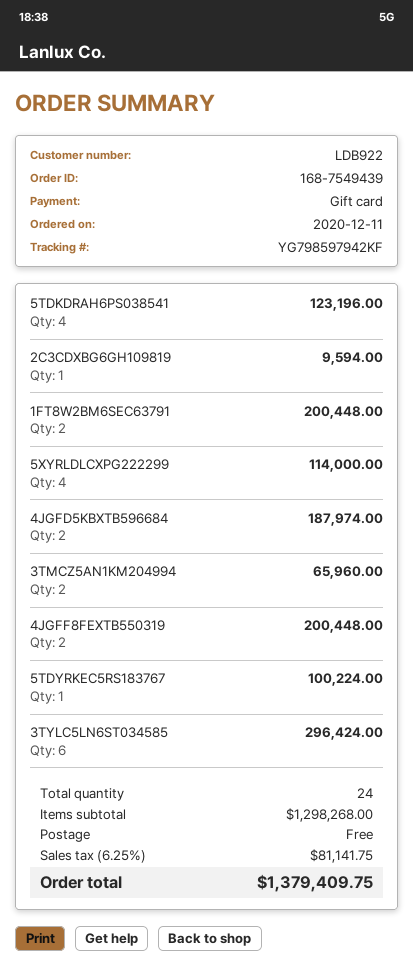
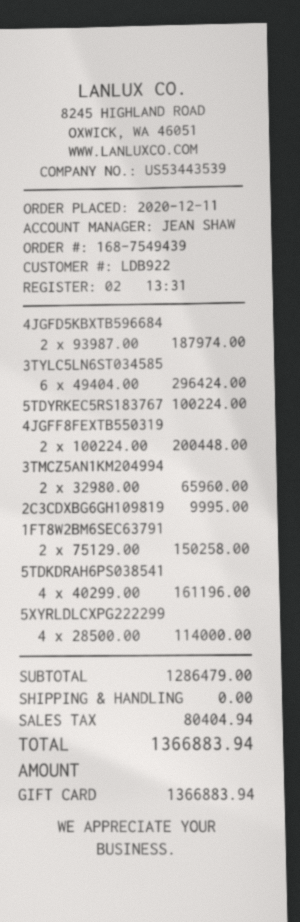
5TDKDRAH6PS038541: 4 for 123196.00 -> 4 for 161196.00
2C3CDXBG6GH109819: 1 for 9594.00 -> 1 for 9995.00
1FT8W2BM6SEC63791: 2 for 200448.00 -> 2 for 150258.00
subtotal: 1298268.00 -> 1286479.00
tax: 81141.75 -> 80404.94
total: 1379409.75 -> 1366883.94

